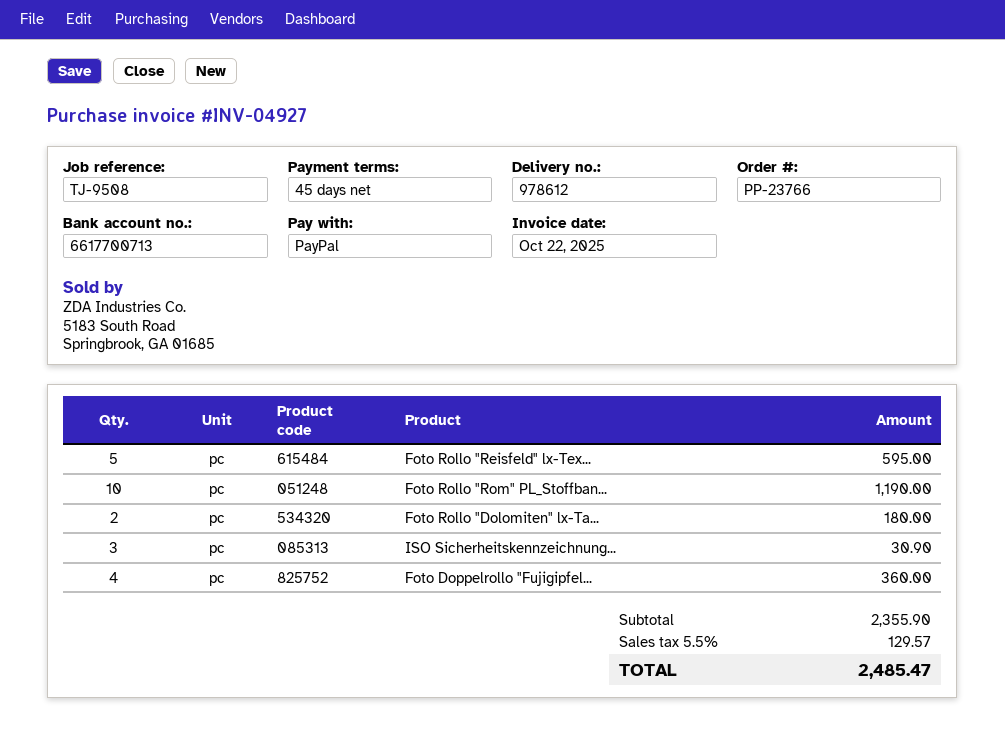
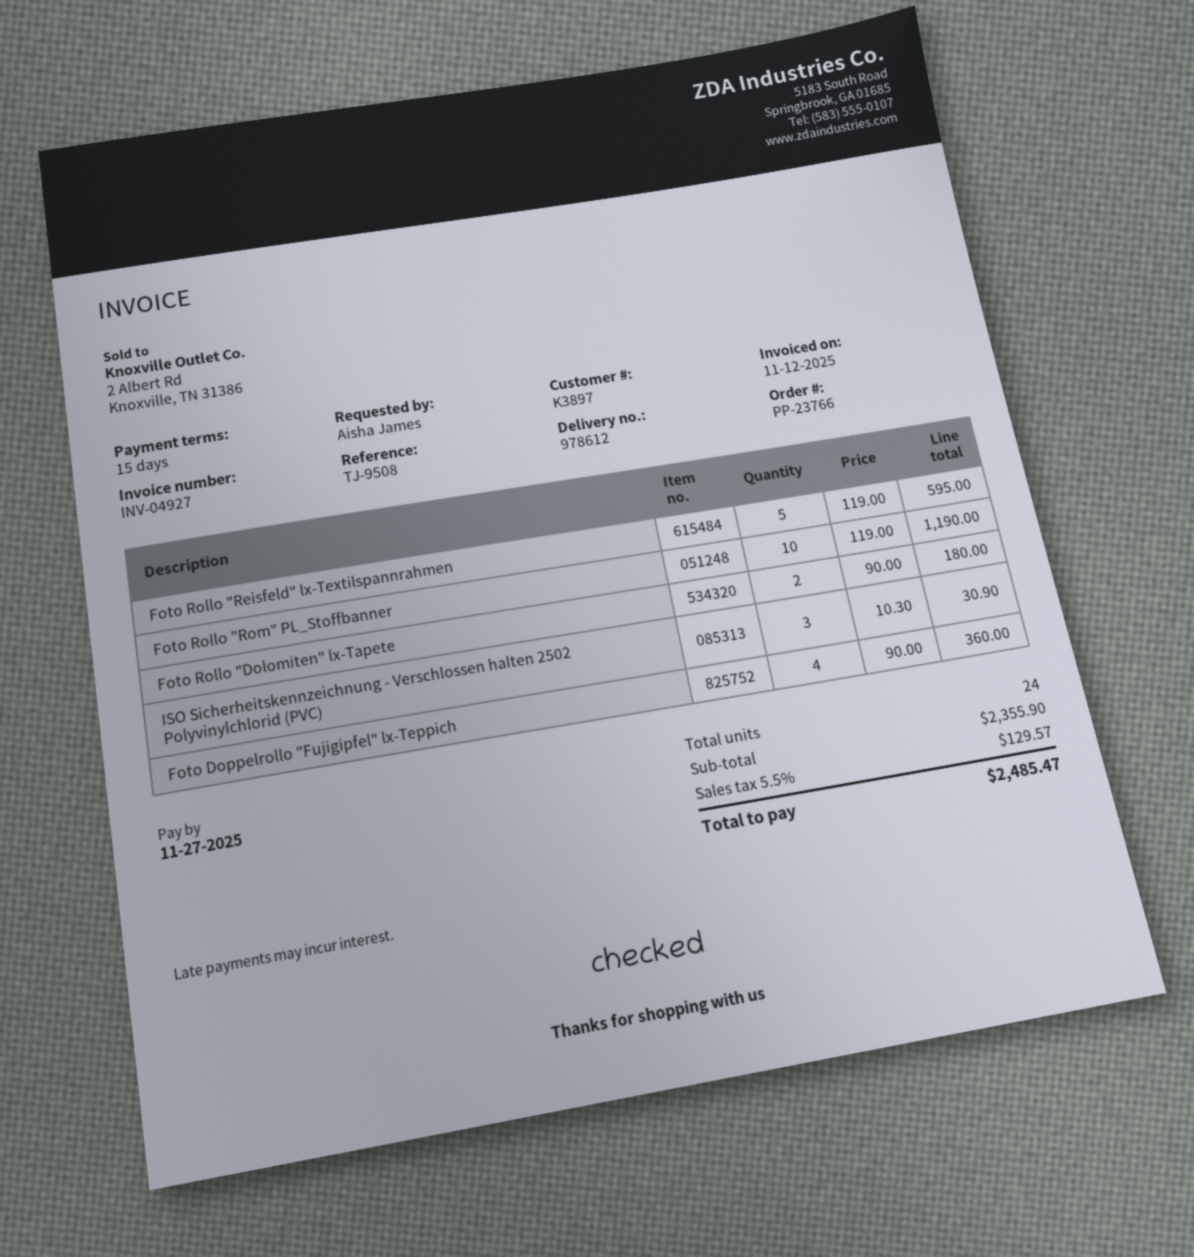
invoice date: 2025-10-22 -> 2025-11-12
payment terms: 45 days -> 15 days

